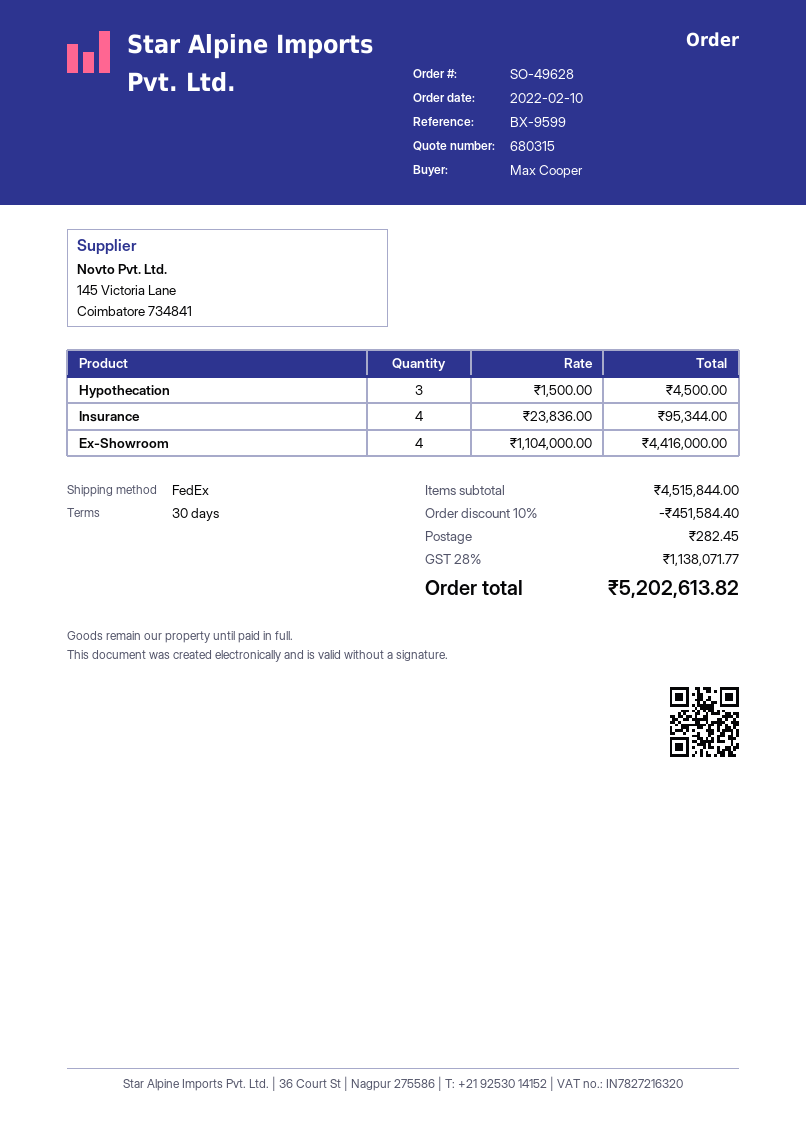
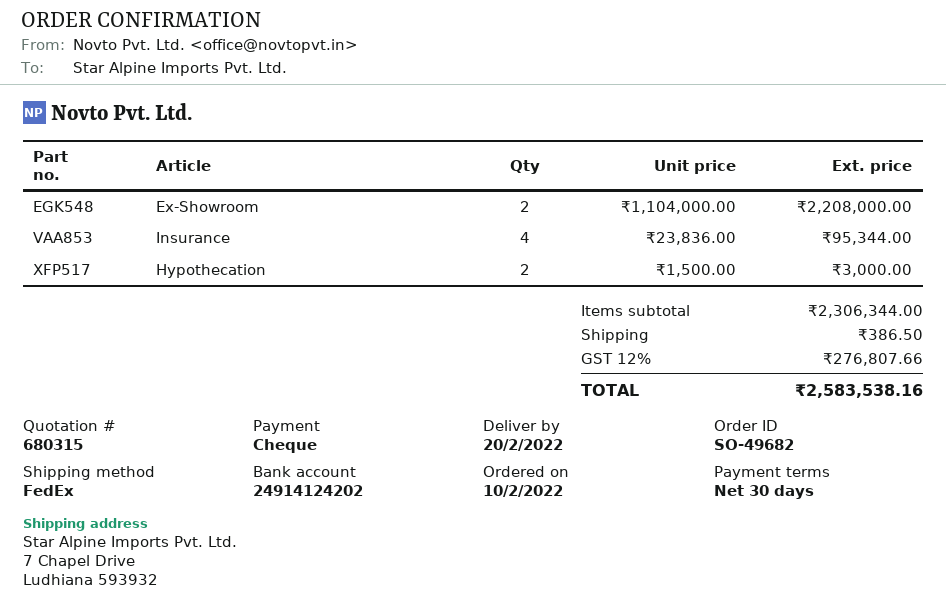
order number: SO-49628 -> SO-49682
Hypothecation: 3 x 1500.00 = 4500.00 -> 2 x 1500.00 = 3000.00
Ex-Showroom: 4 x 1104000.00 = 4416000.00 -> 2 x 1104000.00 = 2208000.00
subtotal: 4515844.00 -> 2306344.00
discount: 10% = 451584.40 -> none
shipping: 282.45 -> 386.50
tax: 28% = 1138071.77 -> 12% = 276807.66
total: 5202613.82 -> 2583538.16

